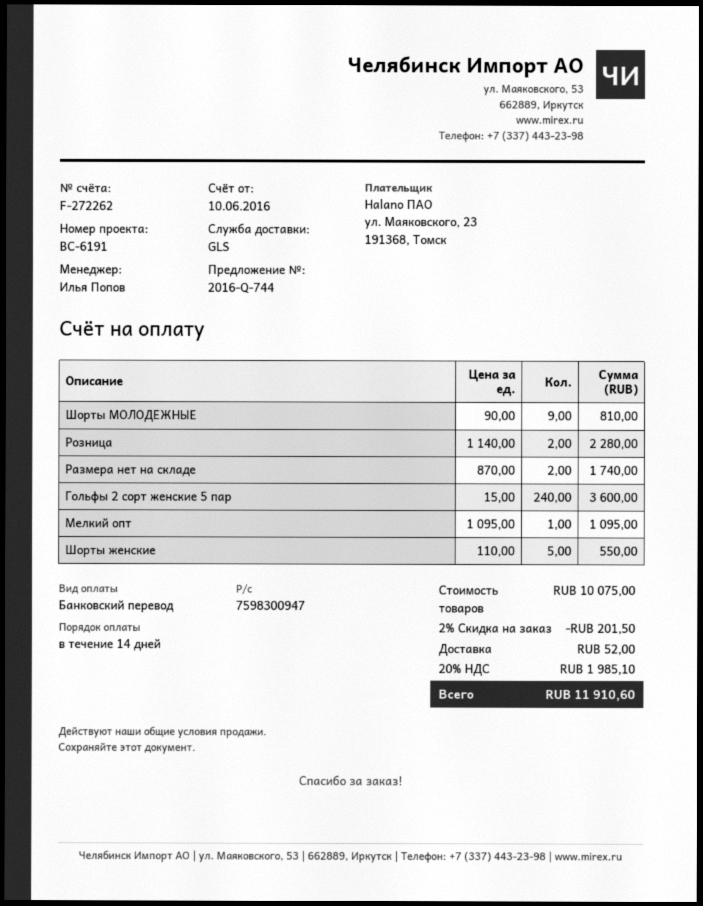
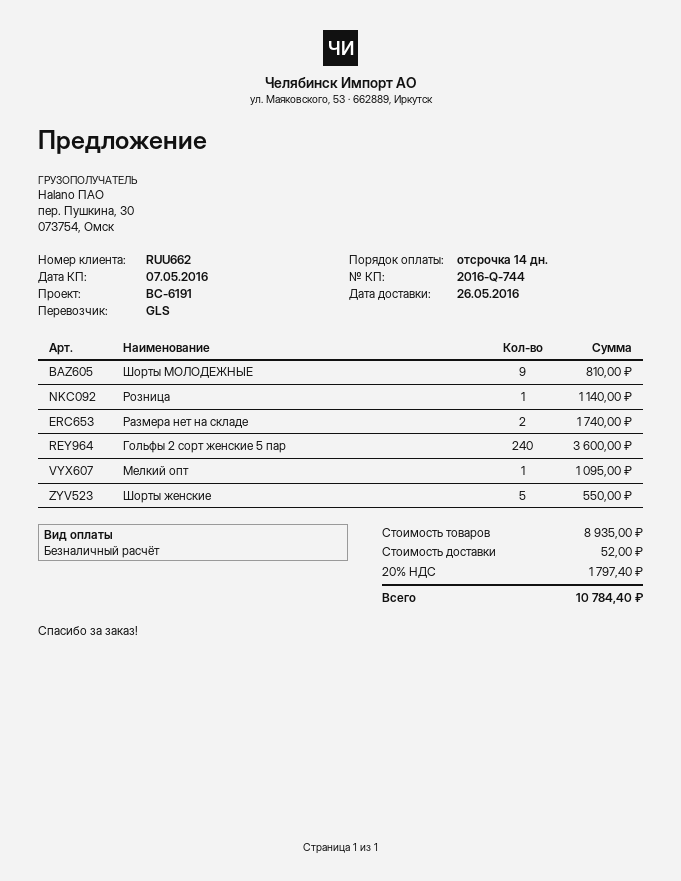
Розница: 2 for 2280.00 -> 1 for 1140.00
subtotal: 10075.00 -> 8935.00
discount: 2% = 201.50 -> none
tax: 20% = 1985.10 -> 20% = 1797.40
total: 11910.60 -> 10784.40

